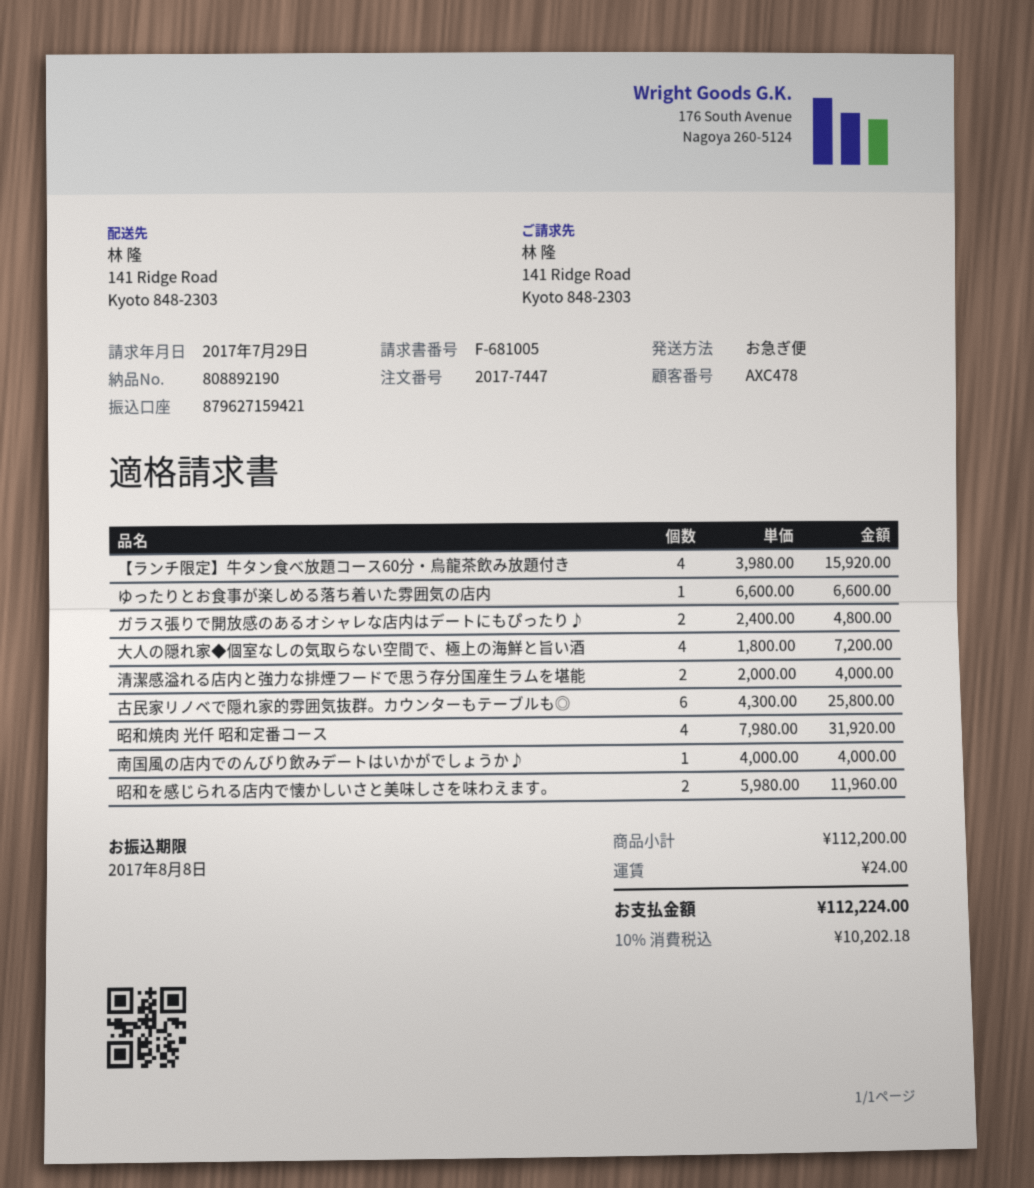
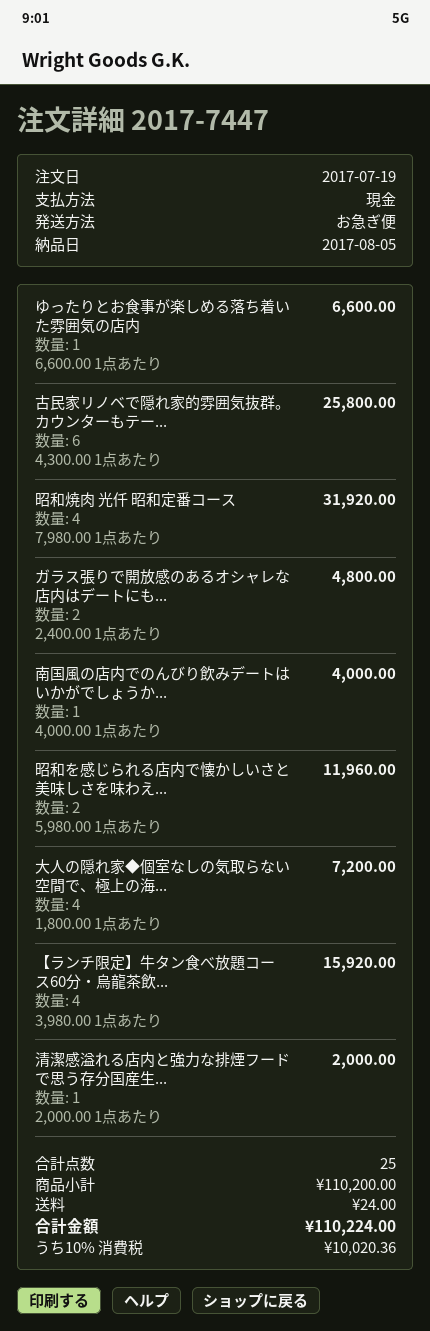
清潔感溢れる店内と強力な排煙フードで思う存分国産生ラムを堪能: 2 x 2000.00 = 4000.00 -> 1 x 2000.00 = 2000.00
subtotal: 112200.00 -> 110200.00
tax: 10% = 10202.18 -> 10% = 10020.36
total: 112224.00 -> 110224.00

